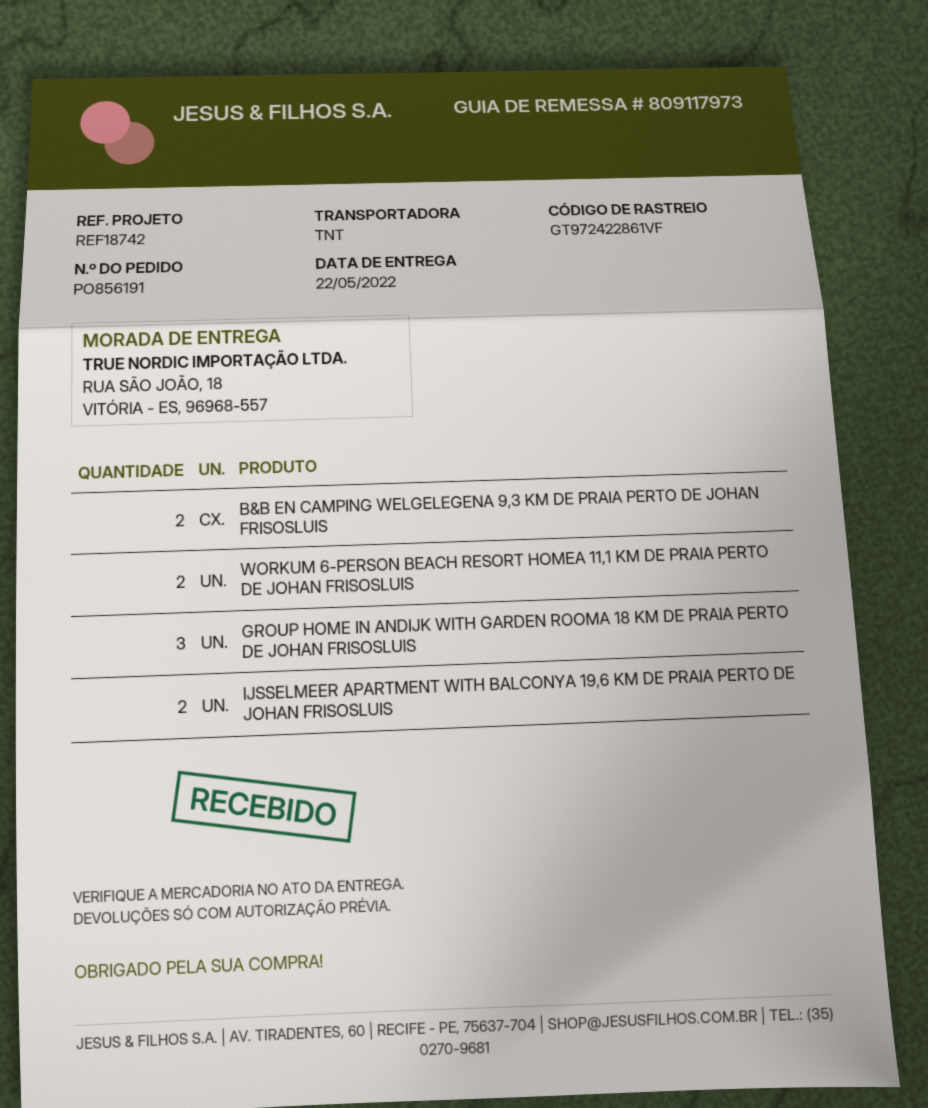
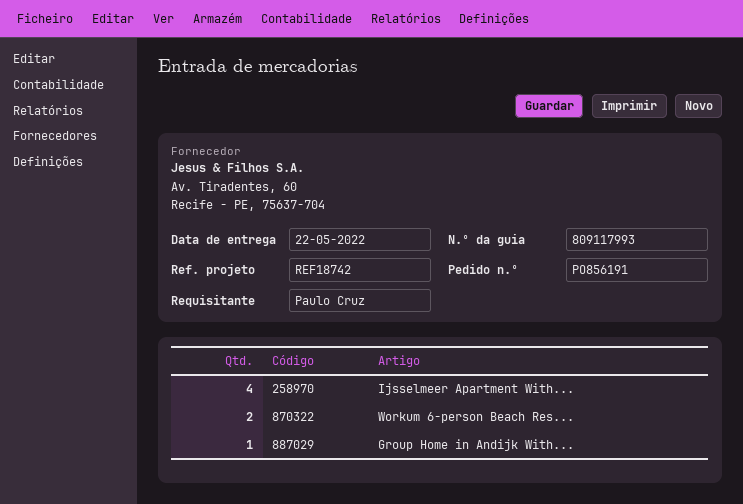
delivery note number: 809117973 -> 809117993
B&B EN CAMPING WELGELEGENA 9,3 KM DE PRAIA PERTO DE JOHAN FRISOSLUIS: 2 -> none
GROUP HOME IN ANDIJK WITH GARDEN ROOMA 18 KM DE PRAIA PERTO DE JOHAN FRISOSLUIS: 3 -> 1
IJSSELMEER APARTMENT WITH BALCONYA 19,6 KM DE PRAIA PERTO DE JOHAN FRISOSLUIS: 2 -> 4

